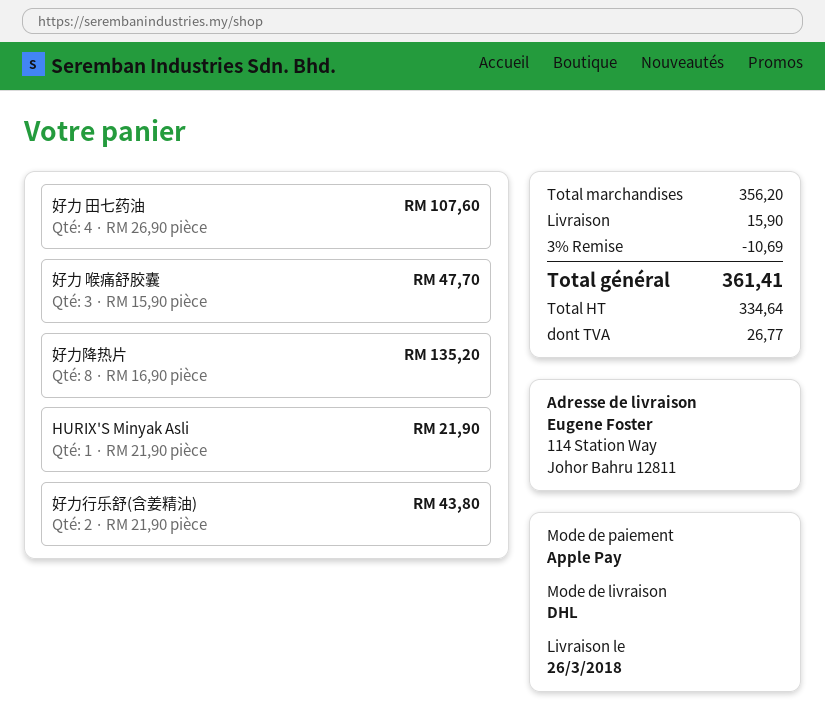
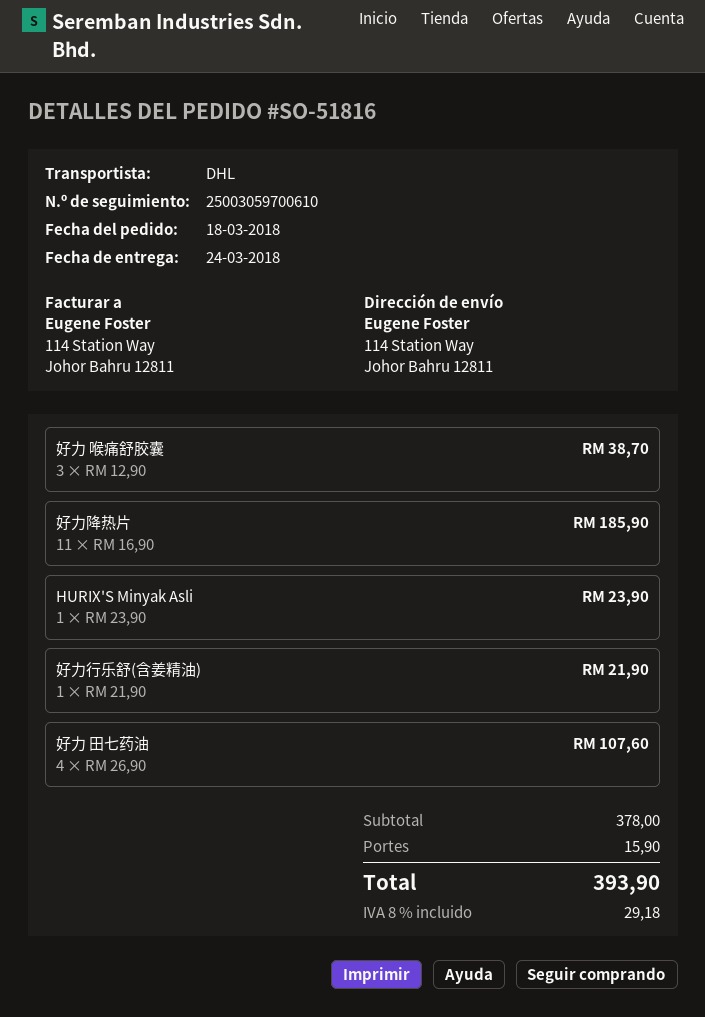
delivery date: 2018-03-26 -> 2018-03-24
好力 喉痛舒胶囊: 3 x 15.90 = 47.70 -> 3 x 12.90 = 38.70
好力降热片: 8 x 16.90 = 135.20 -> 11 x 16.90 = 185.90
HURIX'S Minyak Asli: 1 x 21.90 = 21.90 -> 1 x 23.90 = 23.90
好力行乐舒(含姜精油): 2 x 21.90 = 43.80 -> 1 x 21.90 = 21.90
subtotal: 356.20 -> 378.00
discount: 3% = 10.69 -> none
tax: 26.77 -> 29.18
total: 361.41 -> 393.90

